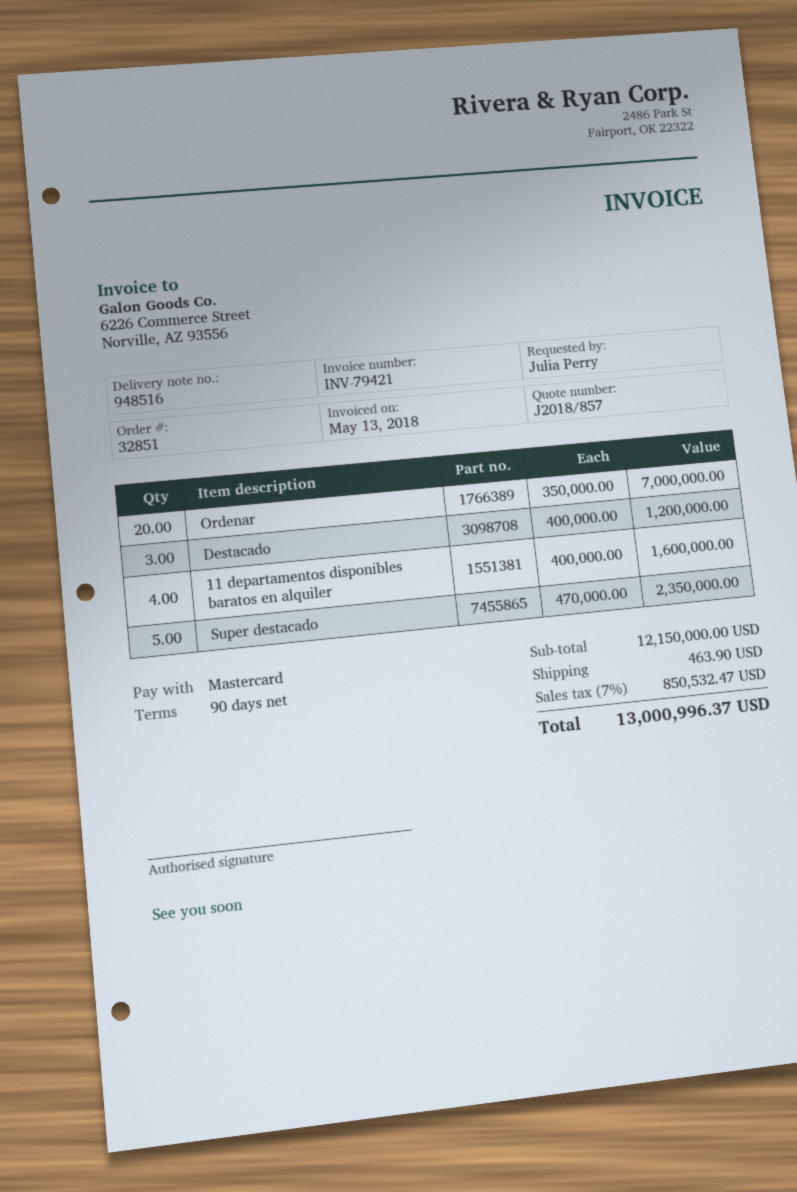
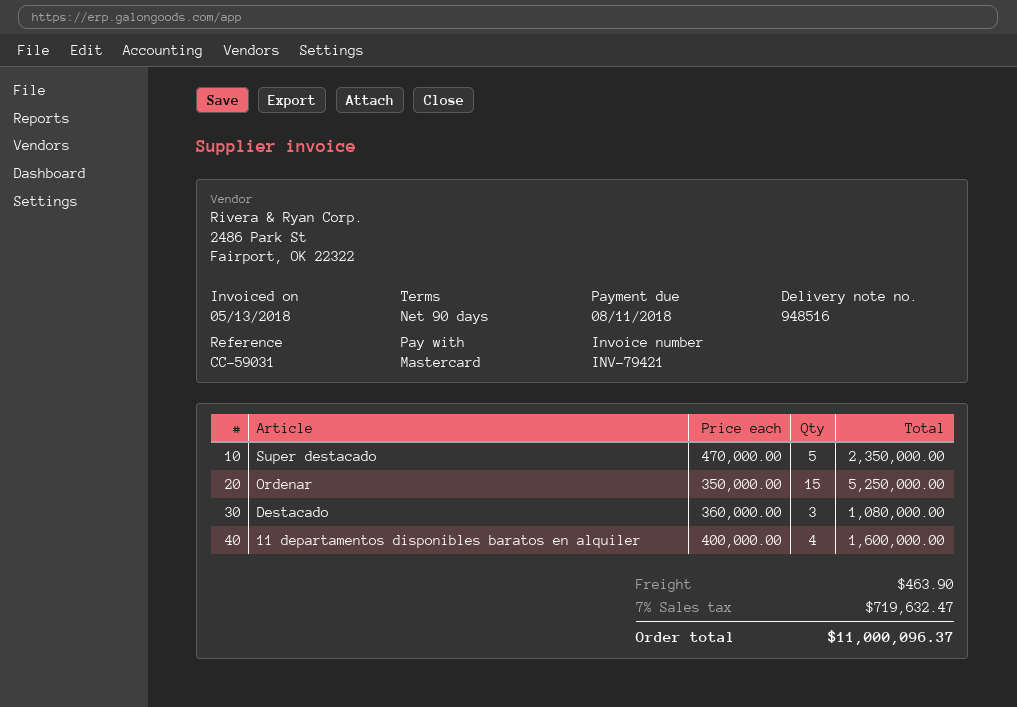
Ordenar: 20 x 350000.00 = 7000000.00 -> 15 x 350000.00 = 5250000.00
Destacado: 3 x 400000.00 = 1200000.00 -> 3 x 360000.00 = 1080000.00
tax: 7% = 850532.47 -> 7% = 719632.47
total: 13000996.37 -> 11000096.37

